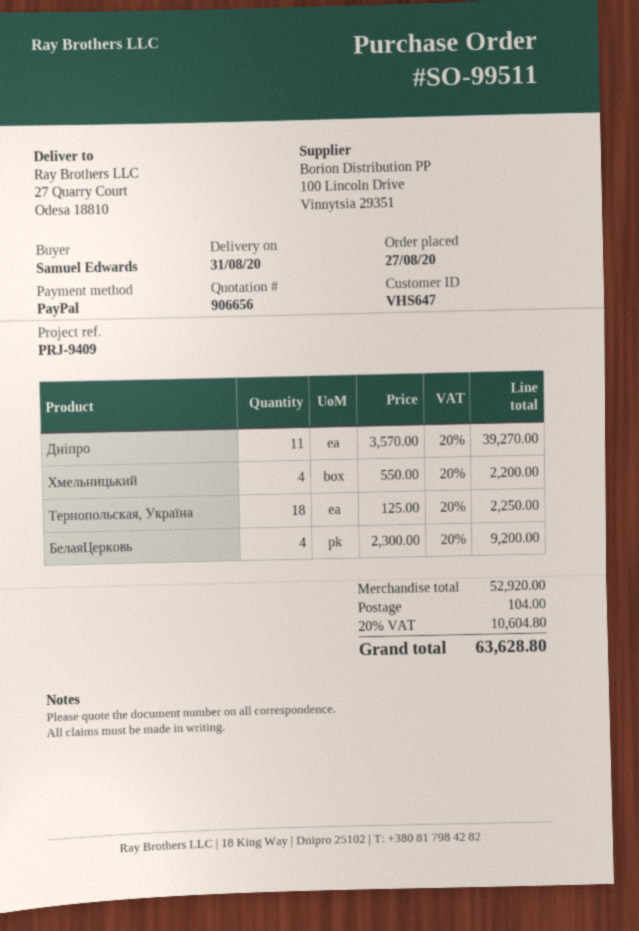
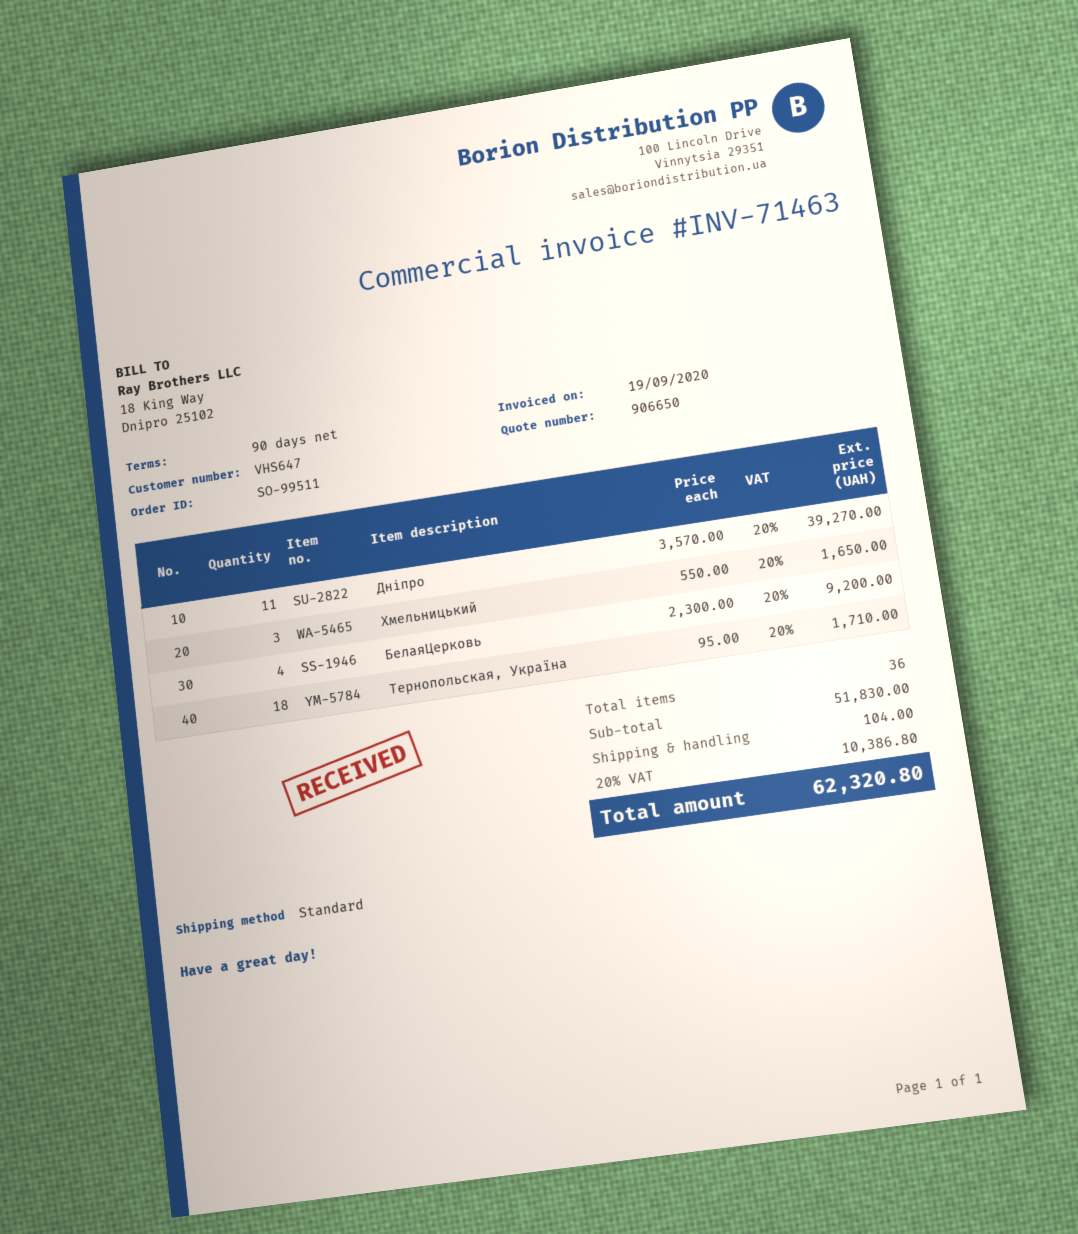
quote number: 906656 -> 906650
Хмельницький: 4 x 550.00 = 2200.00 -> 3 x 550.00 = 1650.00
Тернопольская, Україна: 18 x 125.00 = 2250.00 -> 18 x 95.00 = 1710.00
subtotal: 52920.00 -> 51830.00
tax: 20% = 10604.80 -> 20% = 10386.80
total: 63628.80 -> 62320.80

